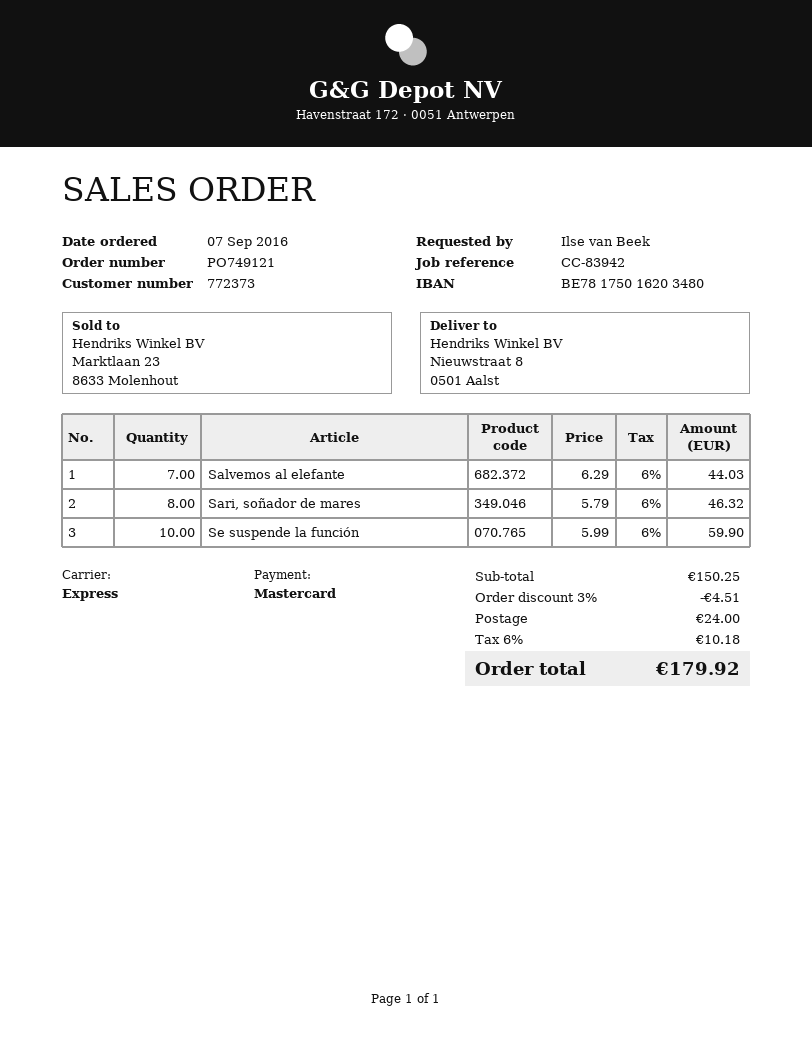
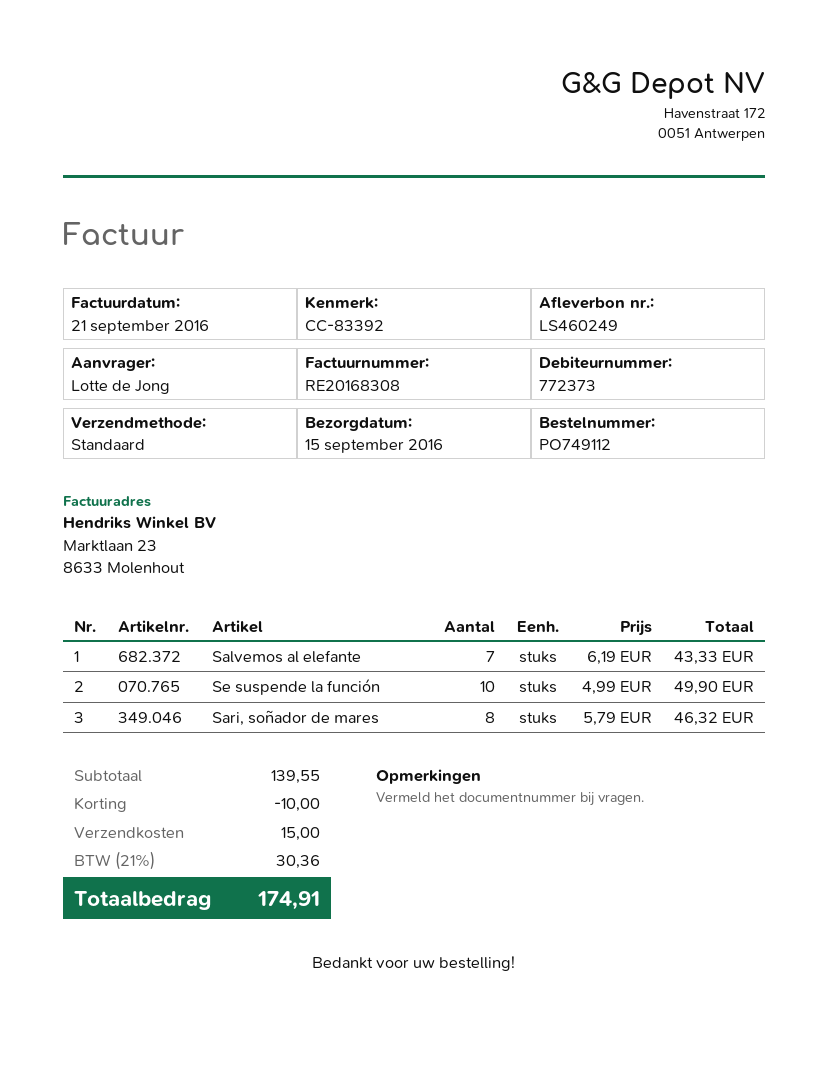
order number: PO749121 -> PO749112
reference: CC-83942 -> CC-83392
ordered by: Ilse van Beek -> Lotte de Jong
shipping method: express -> standard
Salvemos al elefante: 7 x 6.29 = 44.03 -> 7 x 6.19 = 43.33
Se suspende la función: 10 x 5.99 = 59.90 -> 10 x 4.99 = 49.90
subtotal: 150.25 -> 139.55
discount: 4.51 -> 10.00
shipping: 24.00 -> 15.00
tax: 6% = 10.18 -> 21% = 30.36
total: 179.92 -> 174.91

